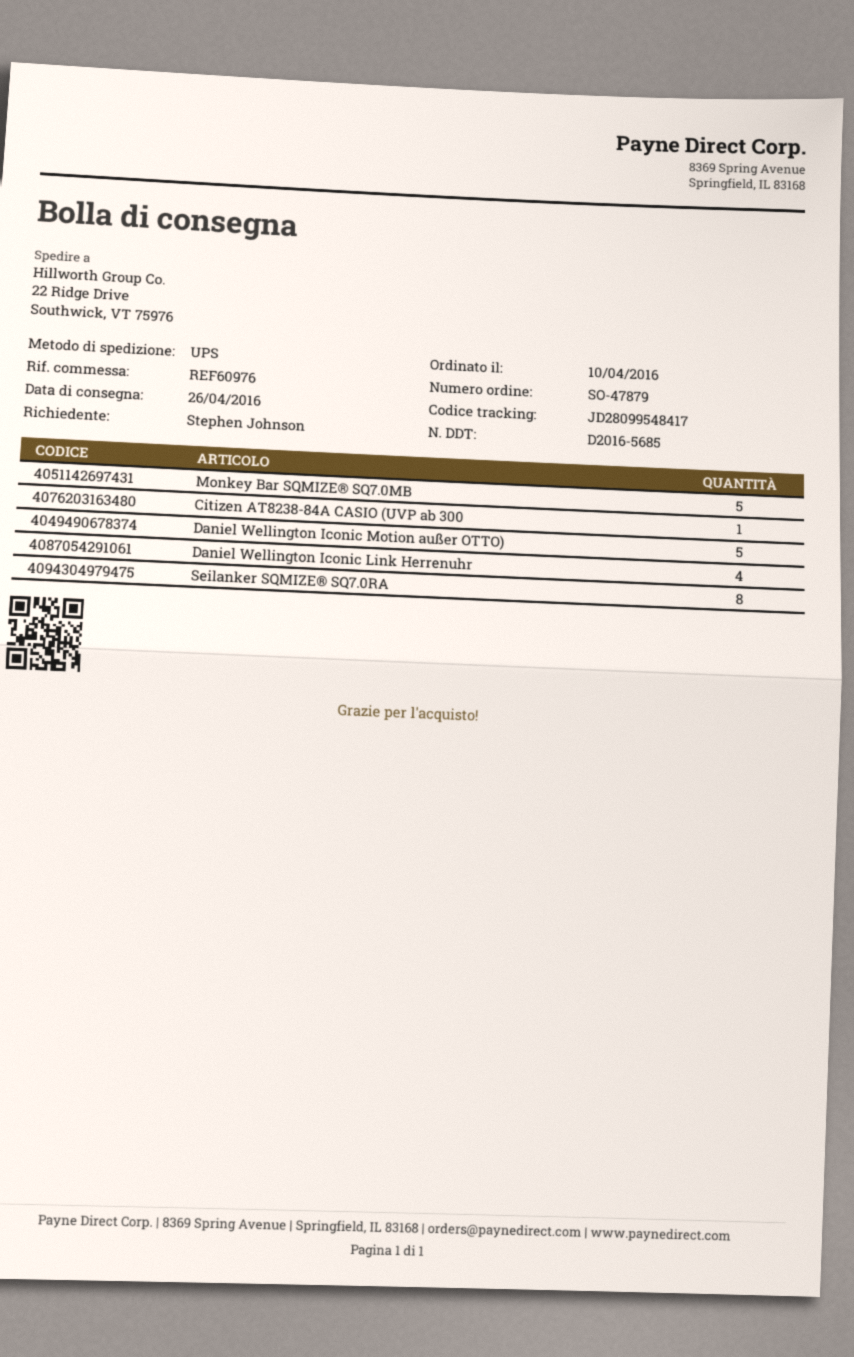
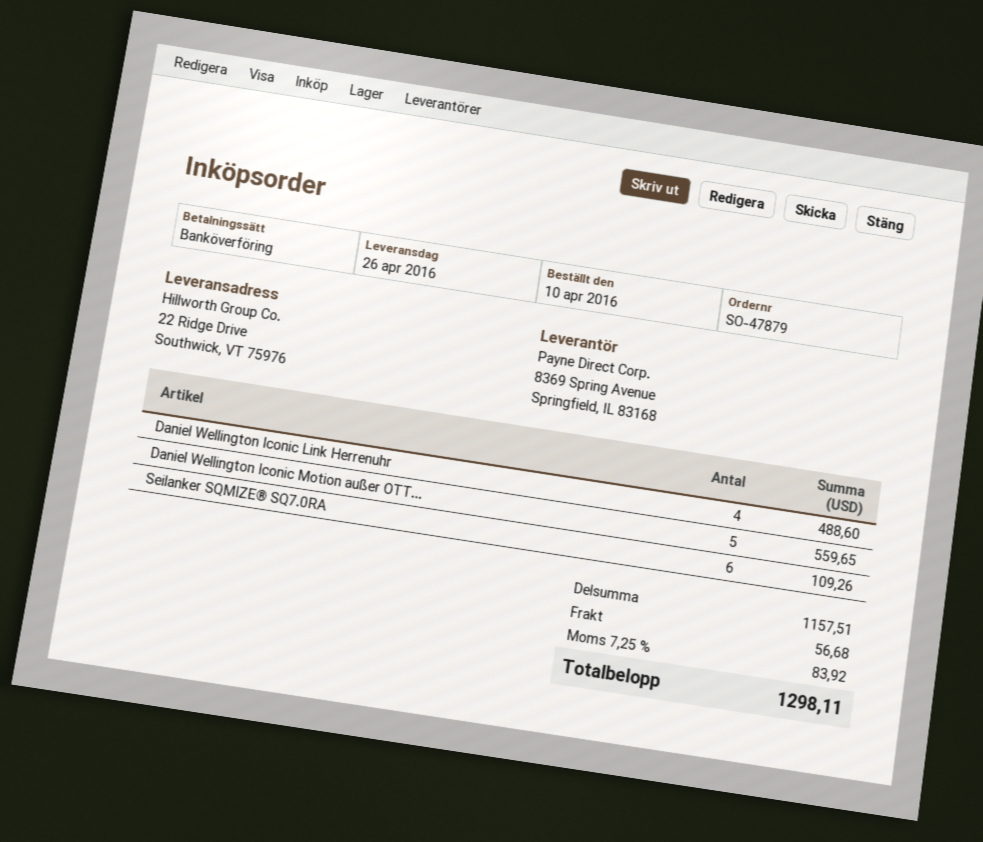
Monkey Bar SQMIZE® SQ7.0MB: 5 -> none
Citizen AT8238-84A CASIO (UVP ab 300: 1 -> none
Seilanker SQMIZE® SQ7.0RA: 8 -> 6

